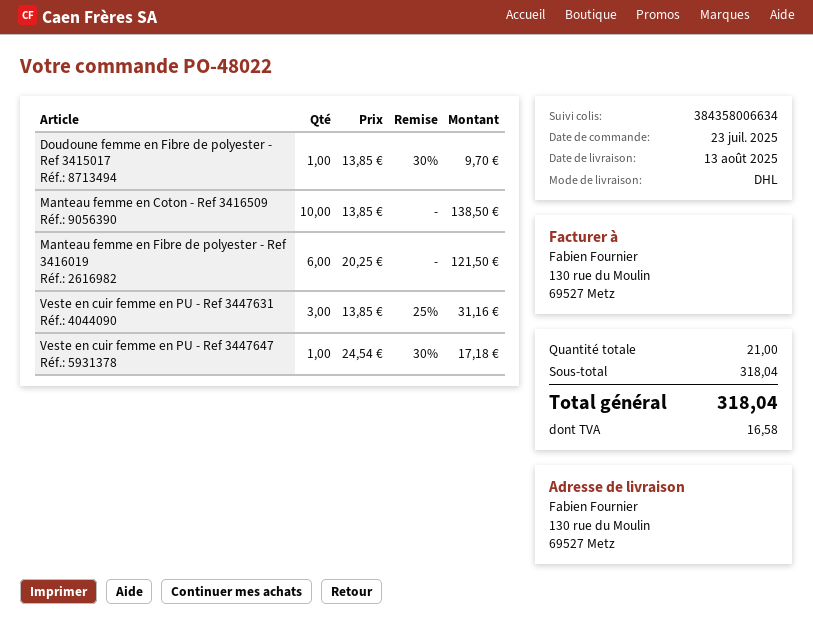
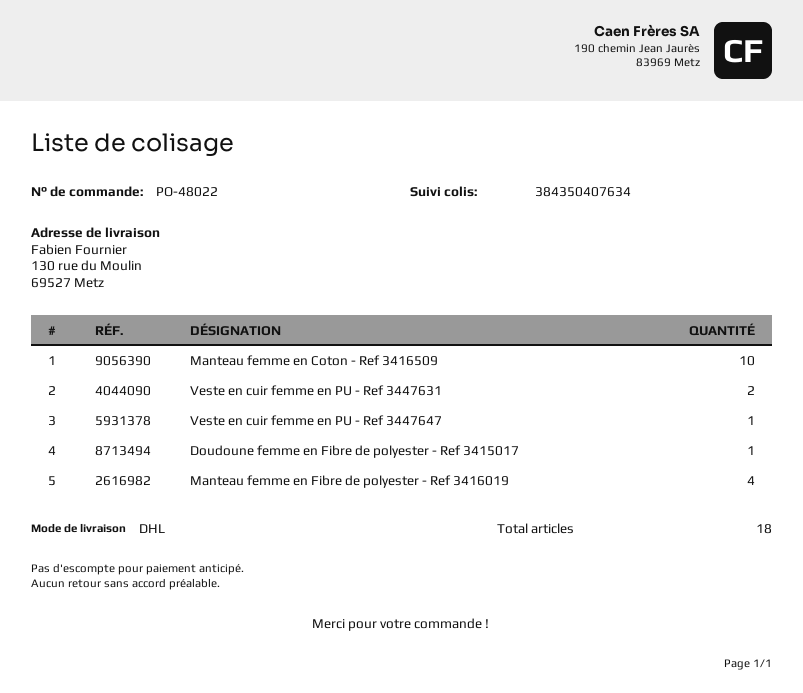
tracking number: 384358006634 -> 384350407634
Manteau femme en Fibre de polyester - Ref 3416019: 6 -> 4
Veste en cuir femme en PU - Ref 3447631: 3 -> 2
total quantity: 21 -> 18

